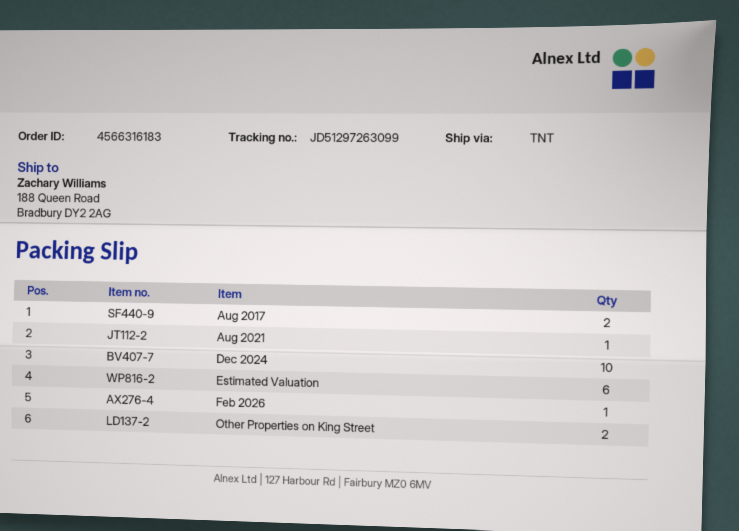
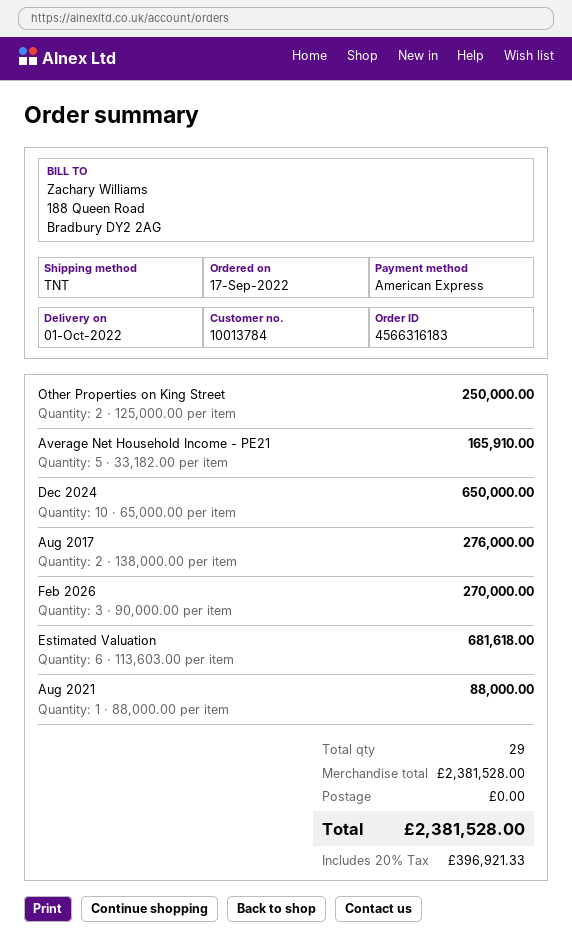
Feb 2026: 1 -> 3
Average Net Household Income - PE21: none -> 5

